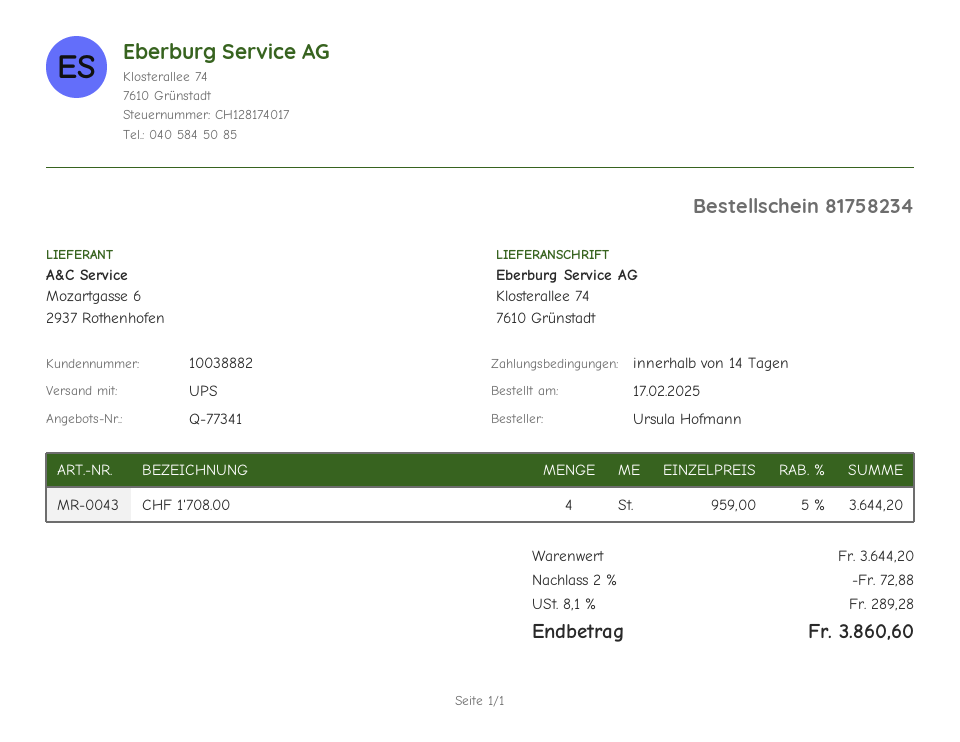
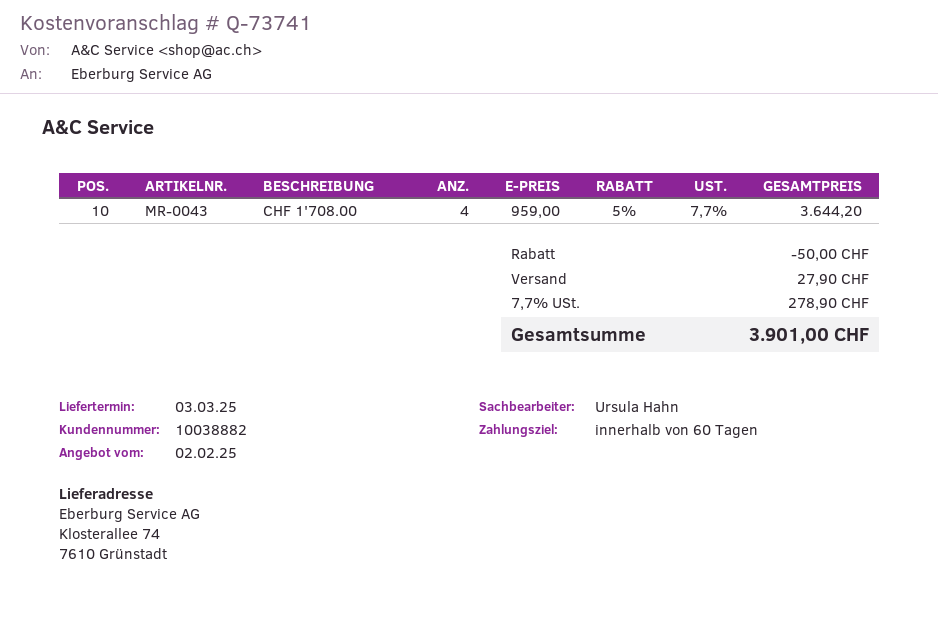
quote number: Q-77341 -> Q-73741
payment terms: 14 days -> 60 days
discount: 72.88 -> 50.00
shipping: none -> 27.90
tax: 8.1% = 289.28 -> 7.7% = 278.90
total: 3860.60 -> 3901.00

